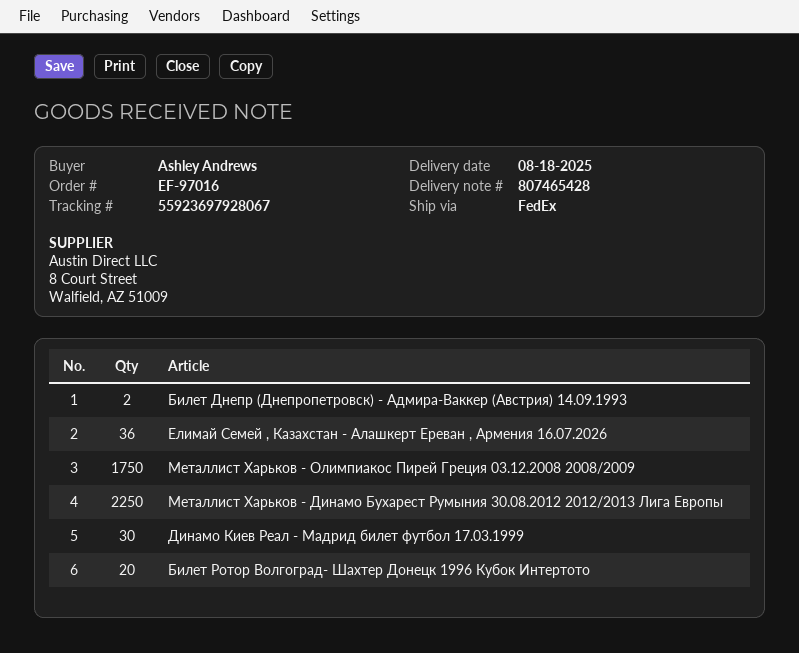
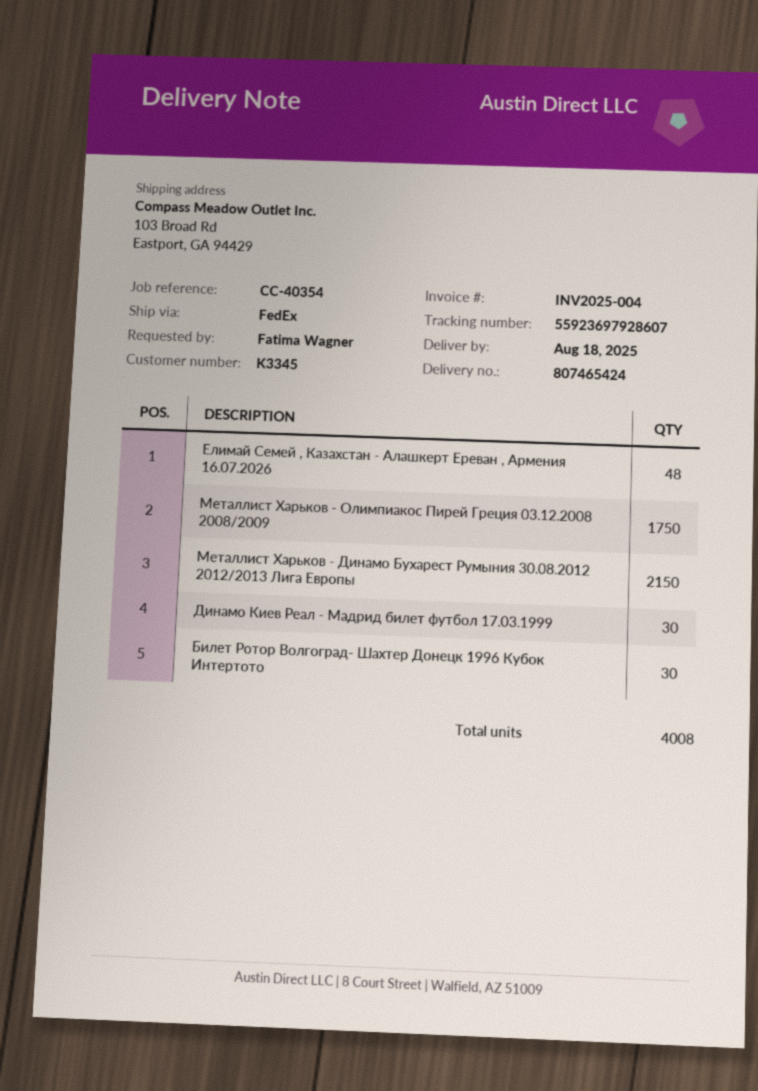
delivery note number: 807465428 -> 807465424
ordered by: Ashley Andrews -> Fatima Wagner
tracking number: 55923697928067 -> 55923697928607
Билет Днепр (Днепропетровск) - Адмира-Ваккер (Австрия) 14.09.1993: 2 -> none
Елимай Семей , Казахстан - Алашкерт Ереван , Армения 16.07.2026: 36 -> 48
Металлист Харьков - Динамо Бухарест Румыния 30.08.2012 2012/2013 Лига Европы: 2250 -> 2150
Билет Ротор Волгоград- Шахтер Донецк 1996 Кубок Интертото: 20 -> 30

